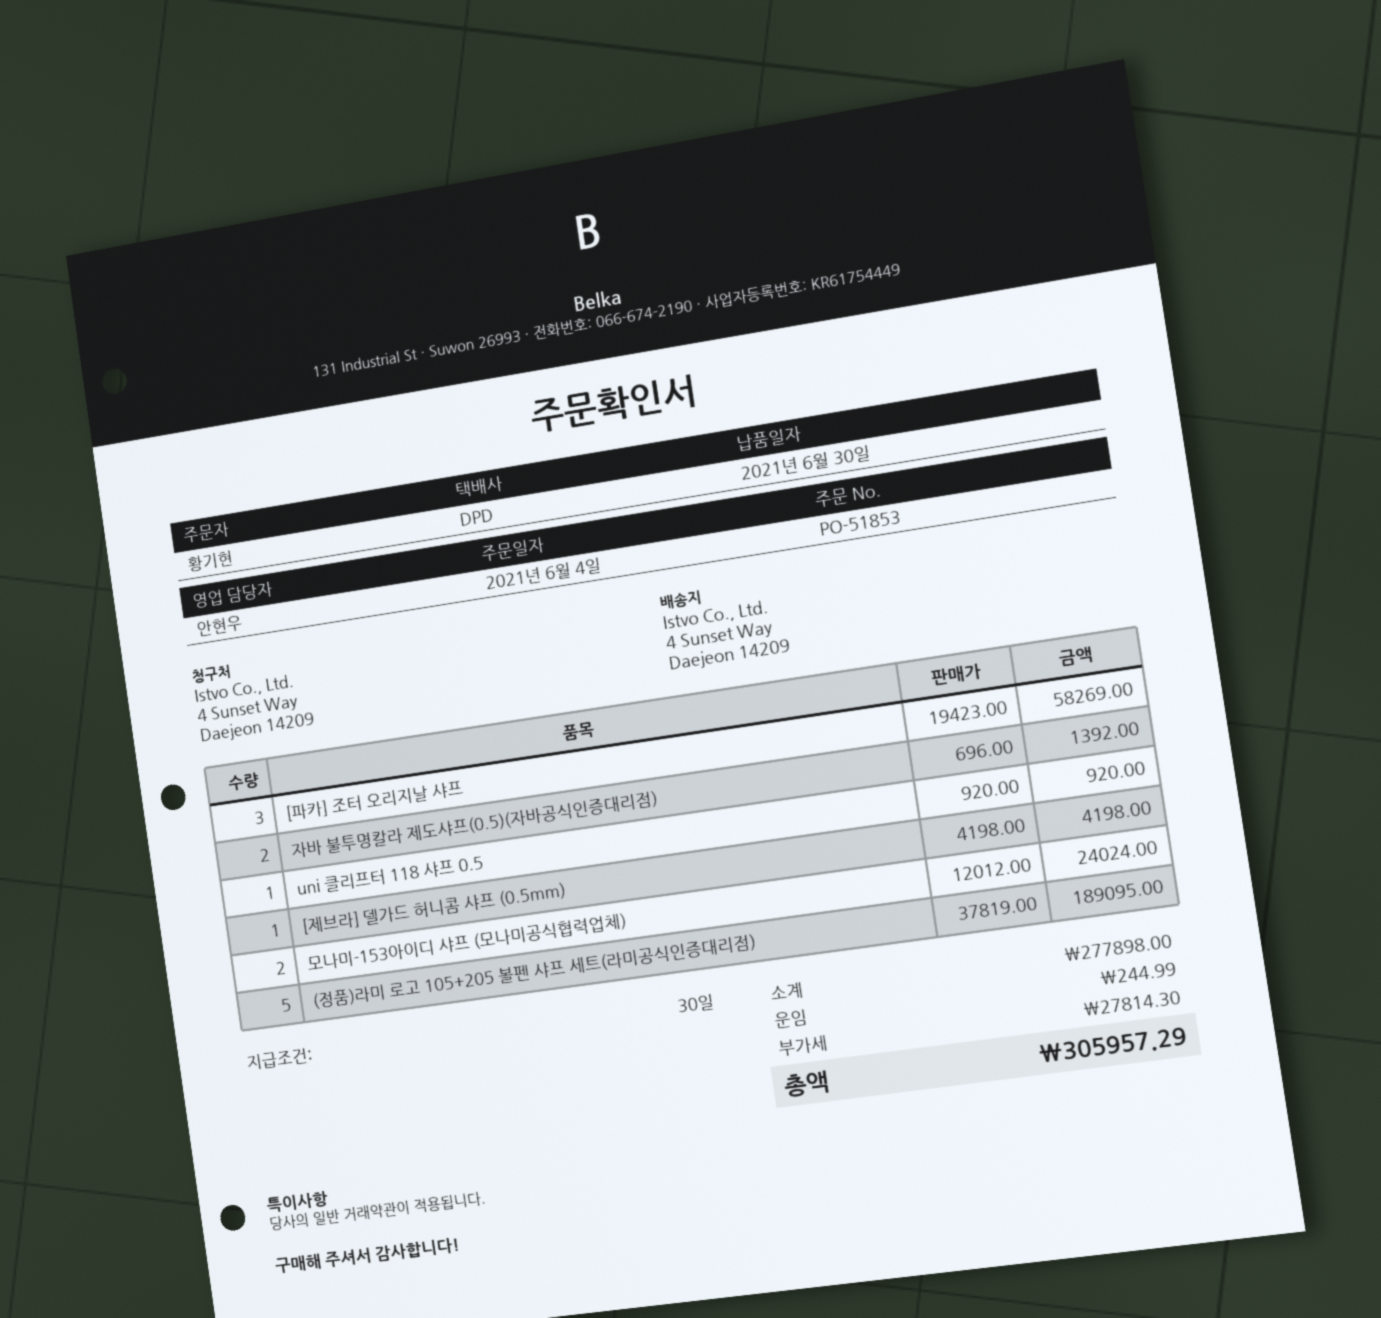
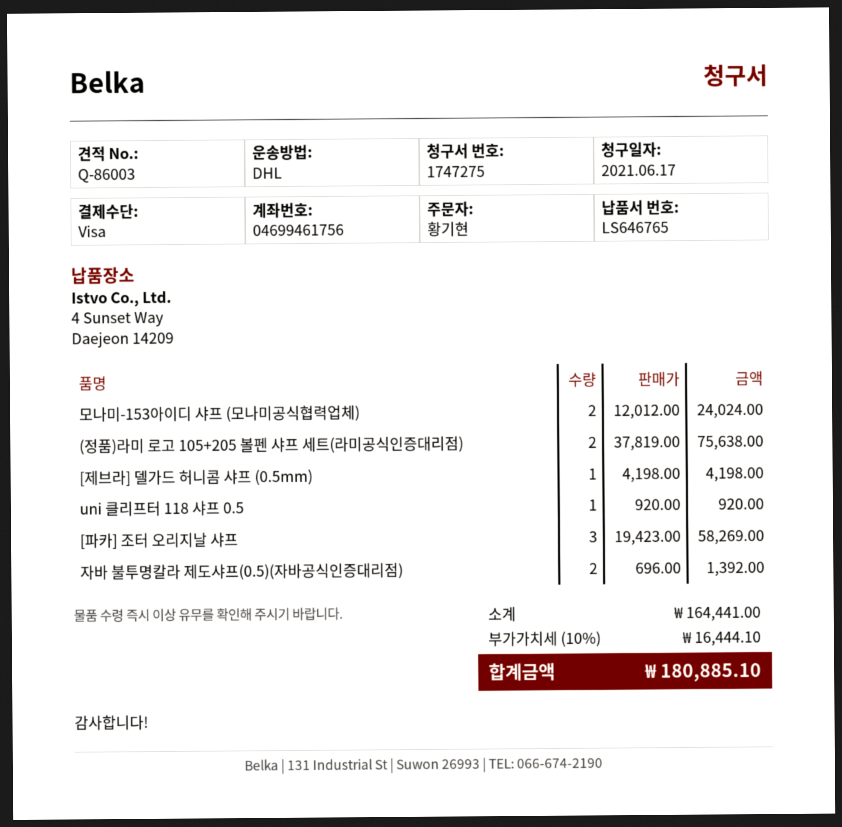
shipping method: DPD -> DHL
(정품)라미 로고 105+205 볼펜 샤프 세트(라미공식인증대리점): 5 x 37819.00 = 189095.00 -> 2 x 37819.00 = 75638.00
subtotal: 277898.00 -> 164441.00
shipping: 244.99 -> none
tax: 27814.30 -> 16444.10
total: 305957.29 -> 180885.10

